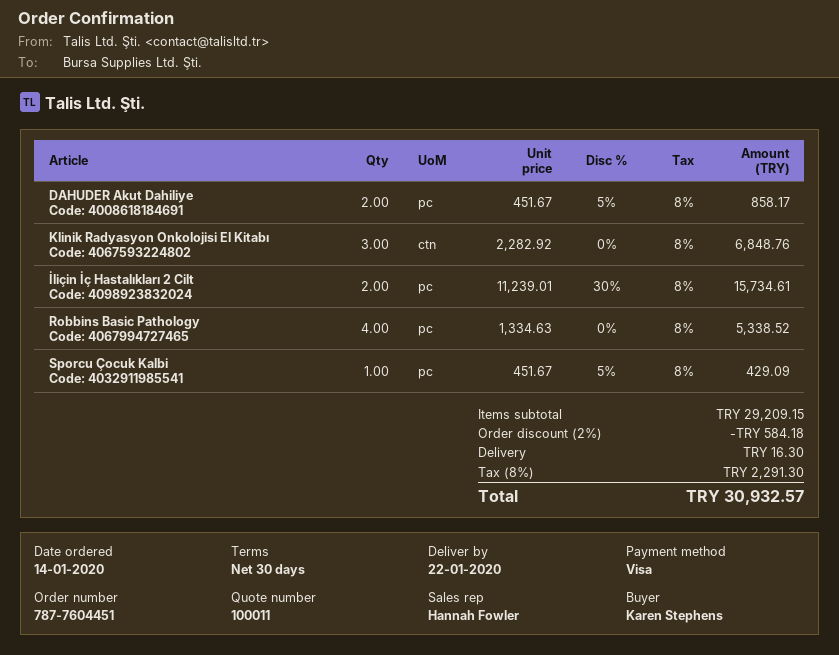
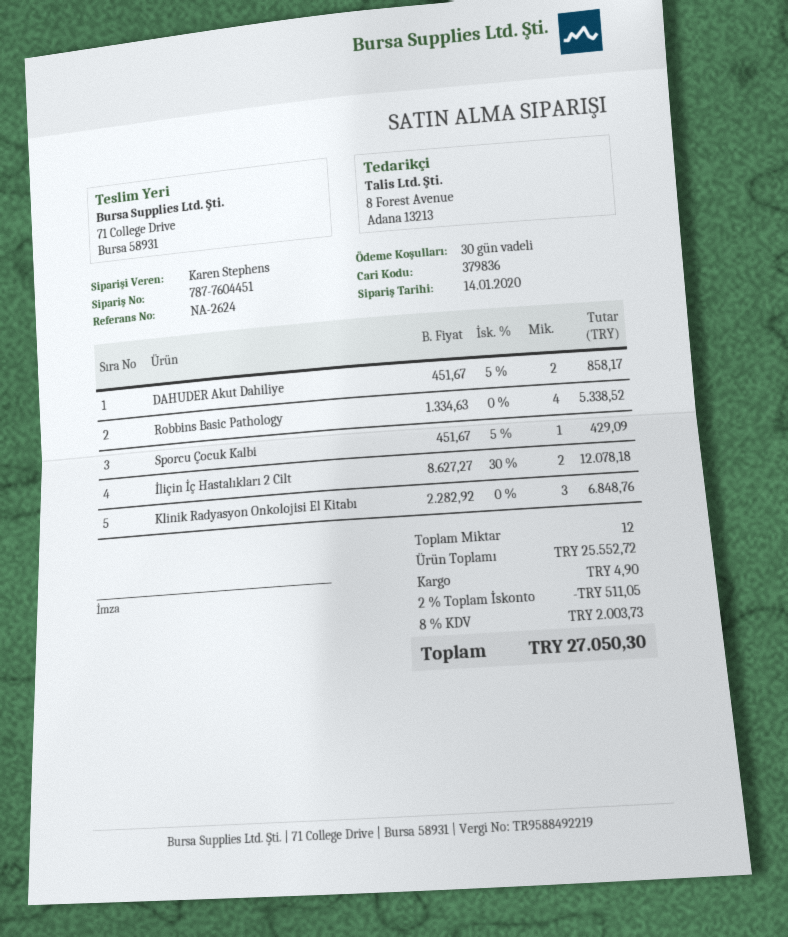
İliçin İç Hastalıkları 2 Cilt: 2 x 11239.01 - 30% = 15734.61 -> 2 x 8627.27 - 30% = 12078.18
subtotal: 29209.15 -> 25552.72
discount: 2% = 584.18 -> 2% = 511.05
shipping: 16.30 -> 4.90
tax: 8% = 2291.30 -> 8% = 2003.73
total: 30932.57 -> 27050.30

